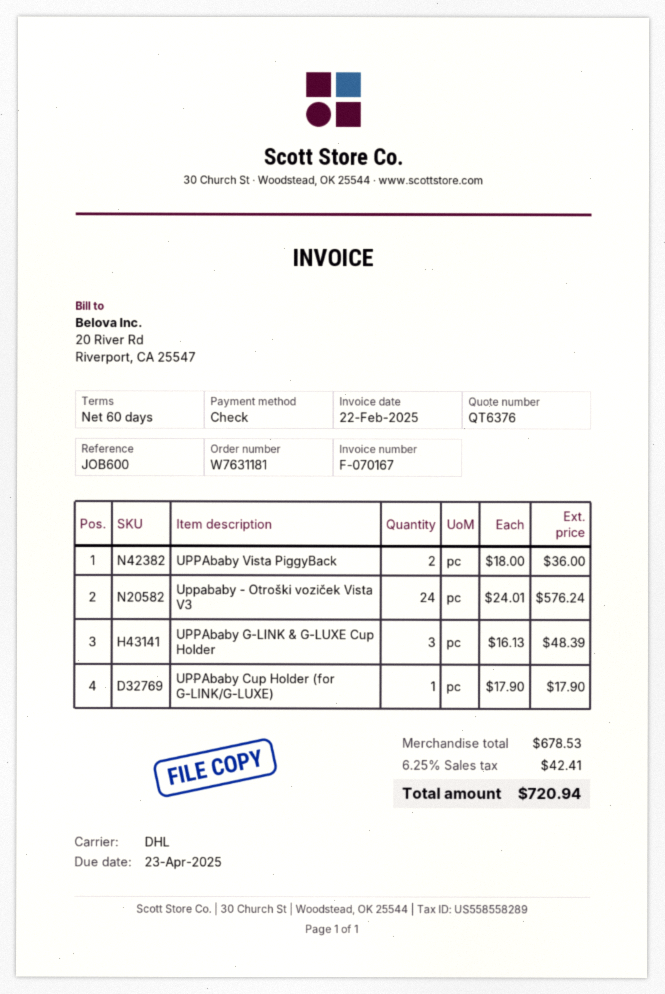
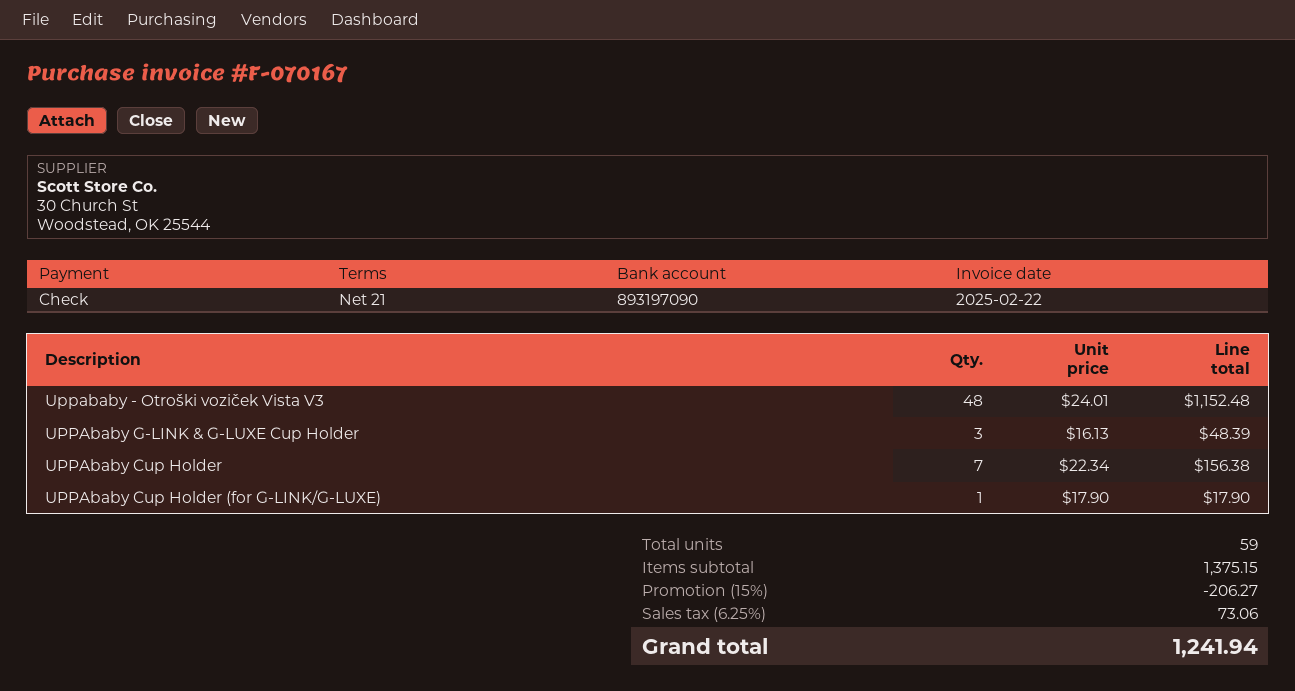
payment terms: 60 days -> 21 days
UPPAbaby Vista PiggyBack: 2 x 18.00 = 36.00 -> none
Uppababy - Otroški voziček Vista V3: 24 x 24.01 = 576.24 -> 48 x 24.01 = 1152.48
UPPAbaby Cup Holder: none -> 7 x 22.34 = 156.38
subtotal: 678.53 -> 1375.15
discount: none -> 15% = 206.27
tax: 6.25% = 42.41 -> 6.25% = 73.06
total: 720.94 -> 1241.94

